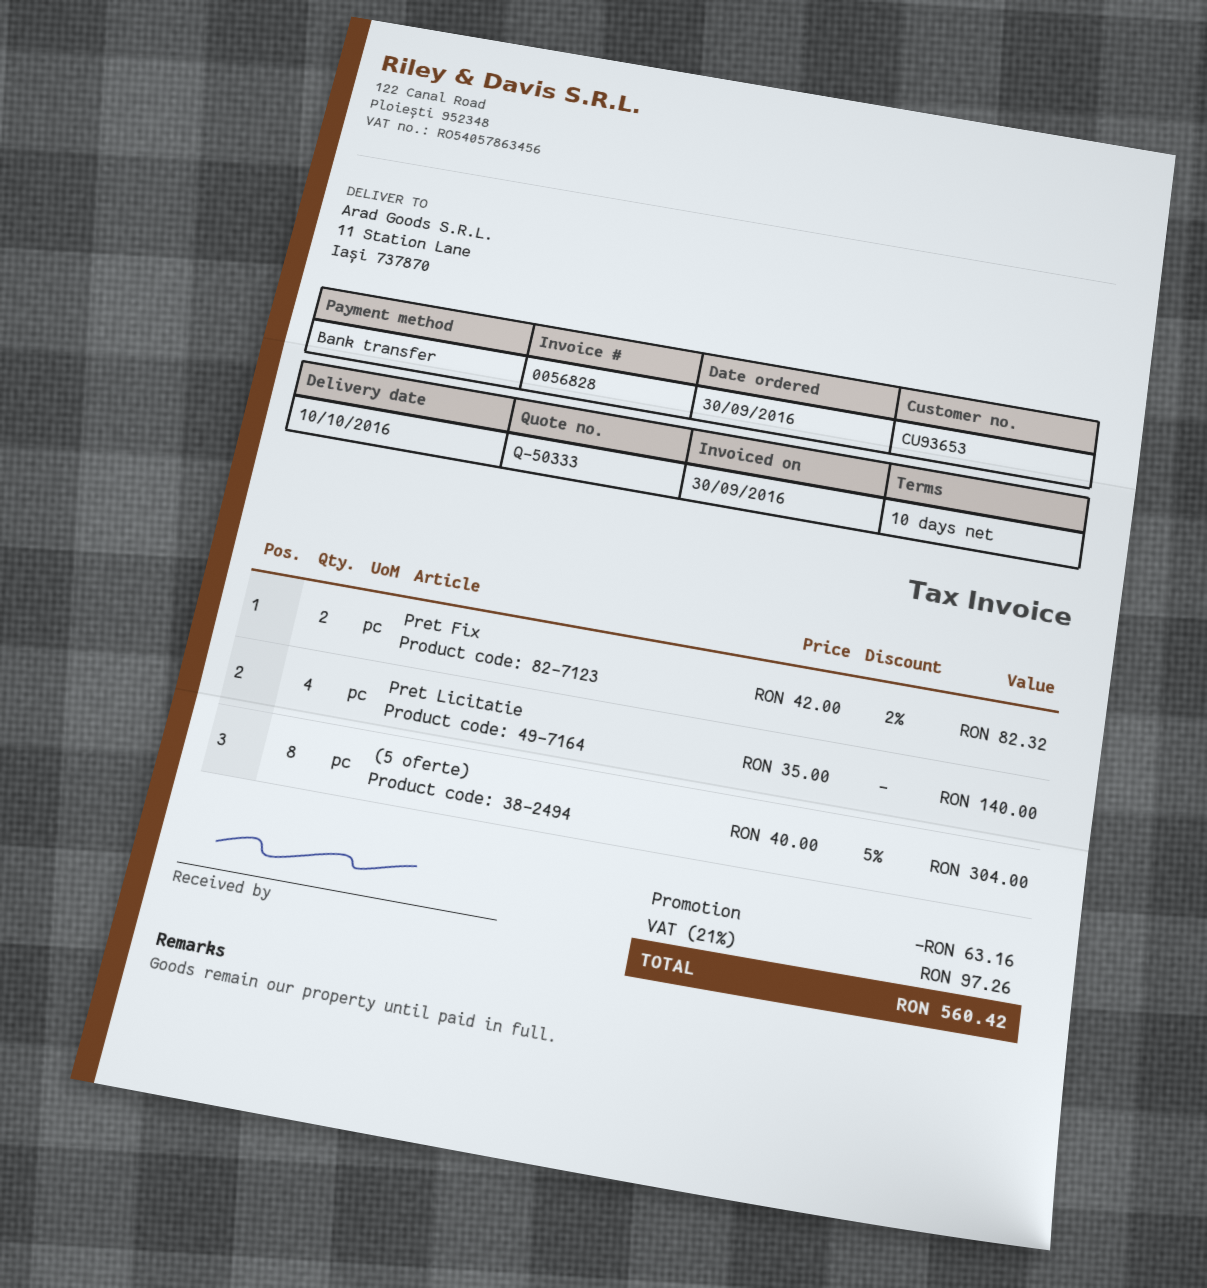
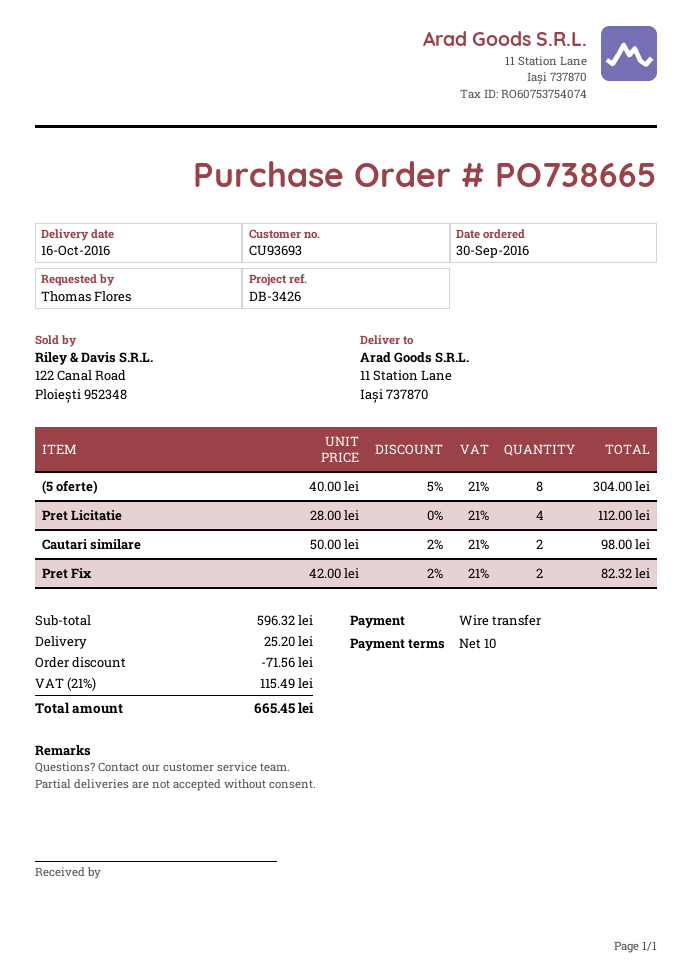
delivery date: 2016-10-10 -> 2016-10-16
customer number: CU93653 -> CU93693
Pret Licitatie: 4 x 35.00 = 140.00 -> 4 x 28.00 = 112.00
Cautari similare: none -> 2 x 50.00 - 2% = 98.00
discount: 63.16 -> 71.56
shipping: none -> 25.20
tax: 21% = 97.26 -> 21% = 115.49
total: 560.42 -> 665.45

